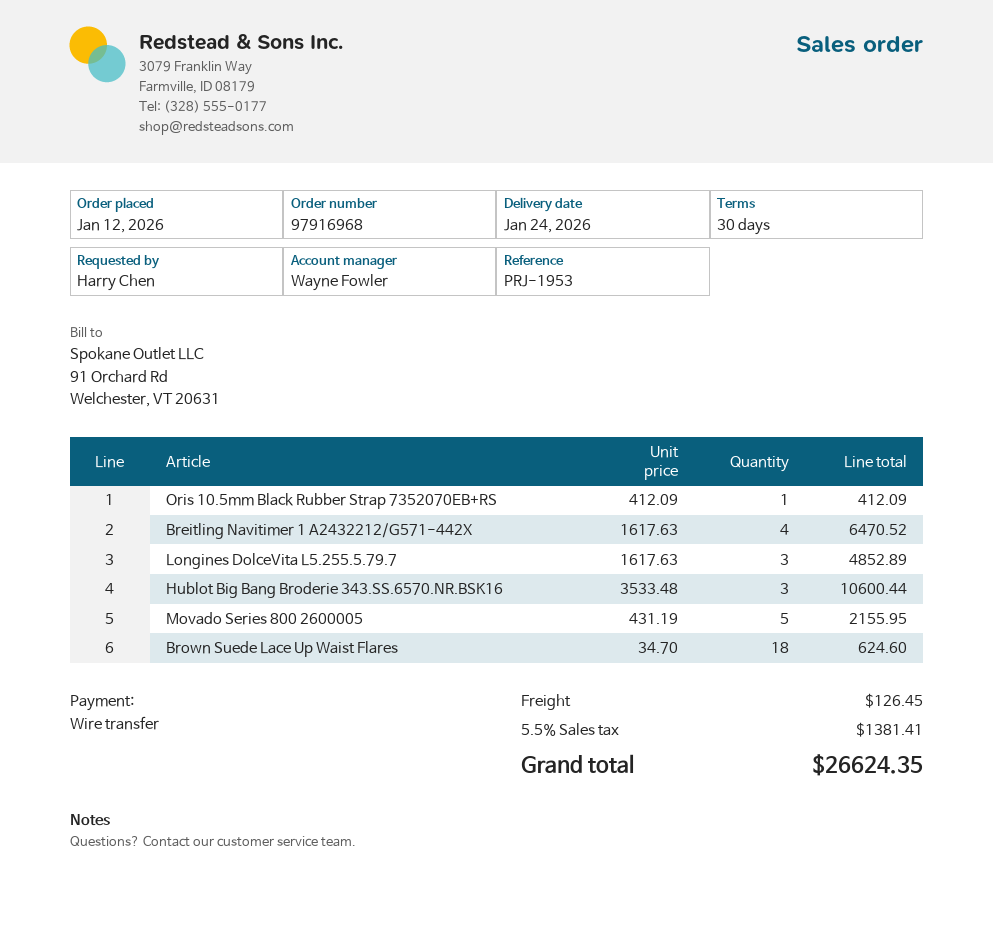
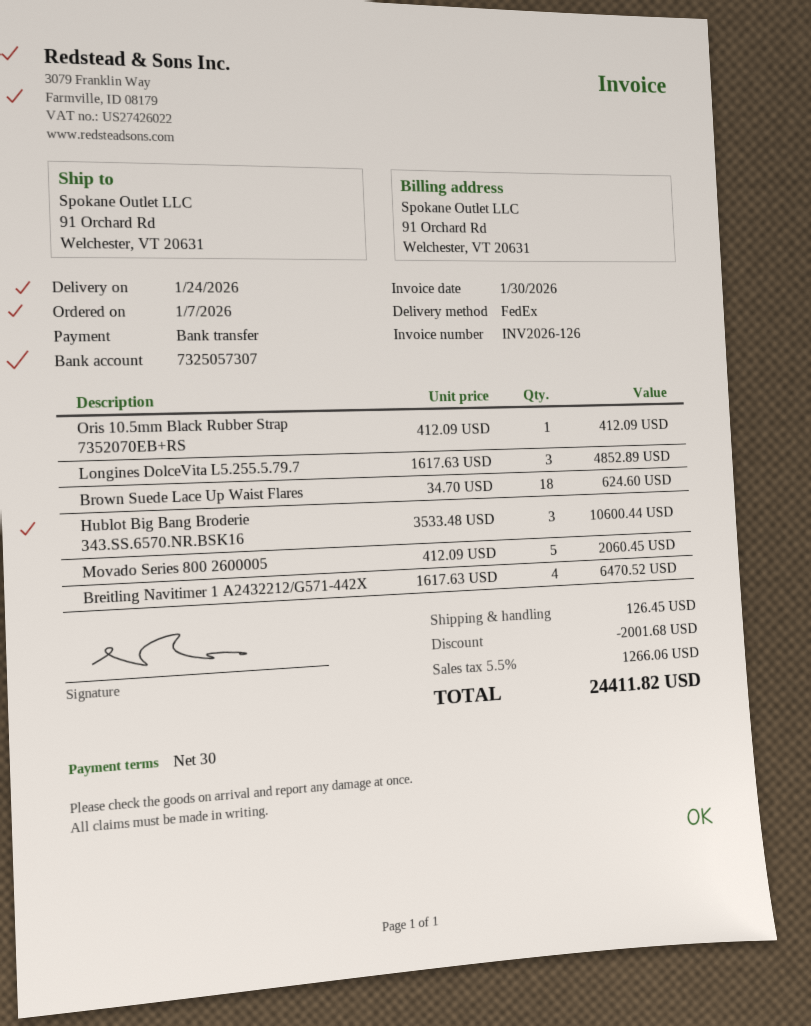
order date: 2026-01-12 -> 2026-01-07
Movado Series 800 2600005: 5 x 431.19 = 2155.95 -> 5 x 412.09 = 2060.45
discount: none -> 2001.68
tax: 5.5% = 1381.41 -> 5.5% = 1266.06
total: 26624.35 -> 24411.82

